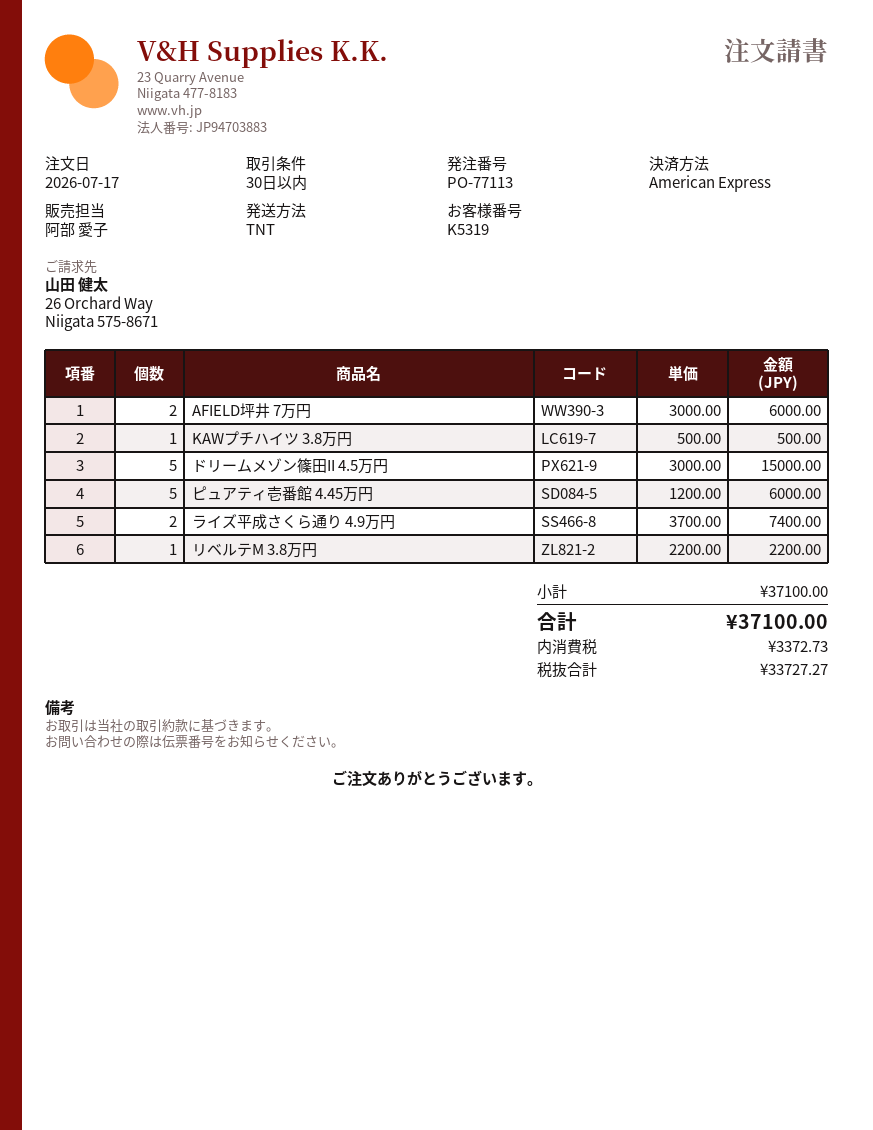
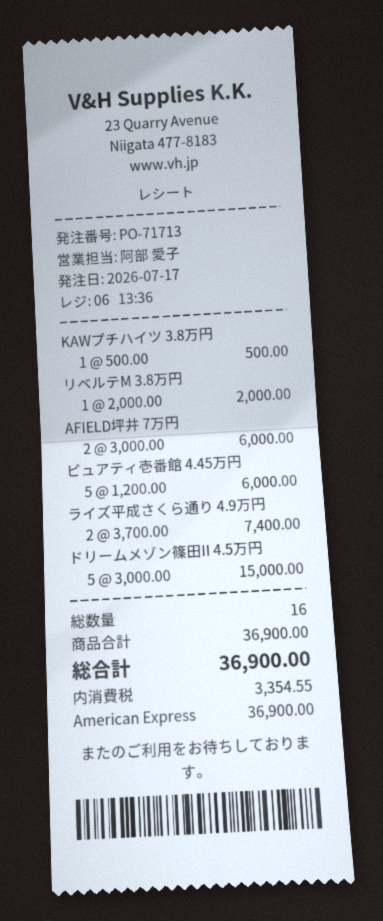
order number: PO-77113 -> PO-71713
リベルテM 3.8万円: 1 x 2200.00 = 2200.00 -> 1 x 2000.00 = 2000.00
subtotal: 37100.00 -> 36900.00
tax: 3372.73 -> 3354.55
total: 37100.00 -> 36900.00

